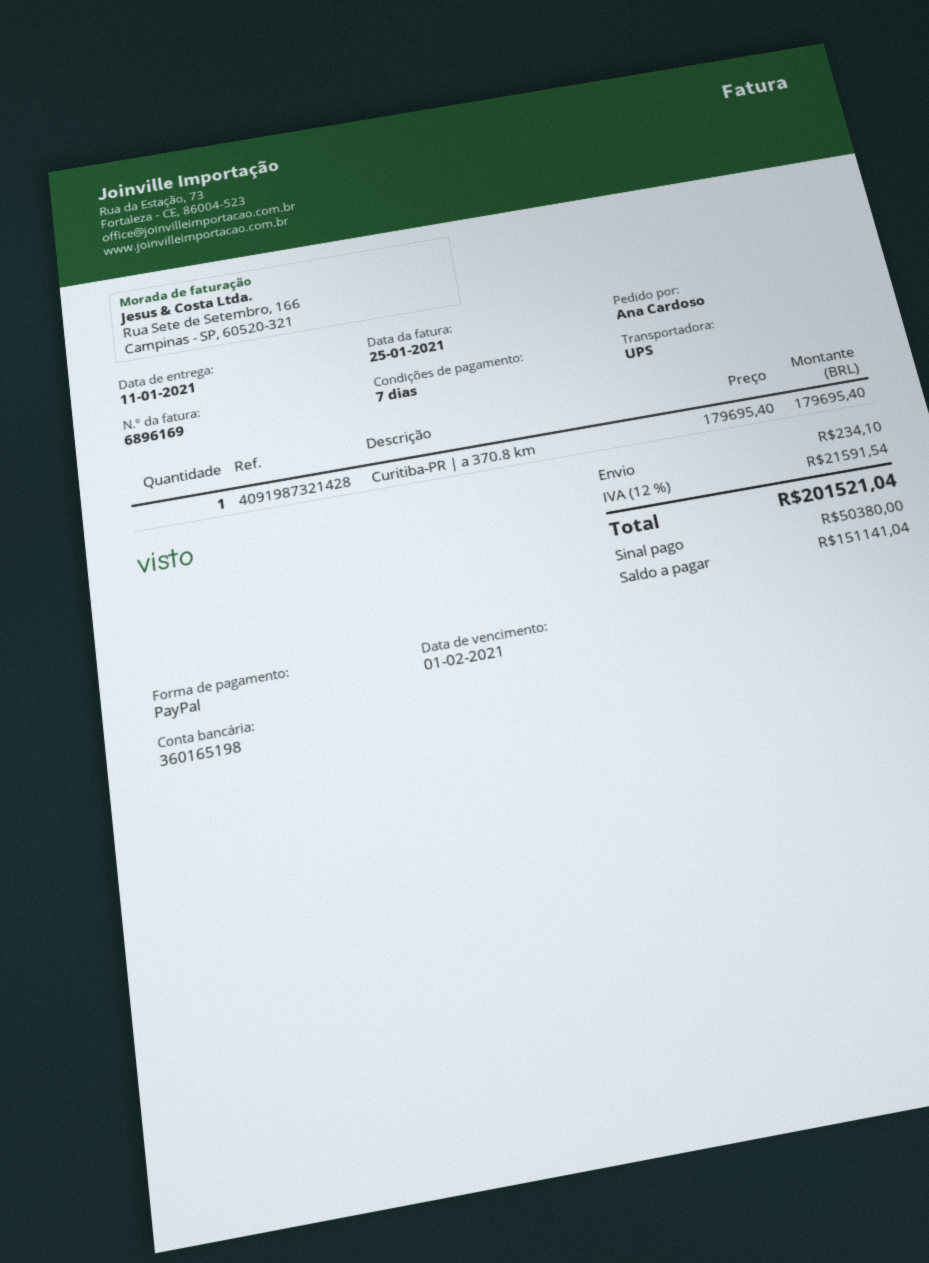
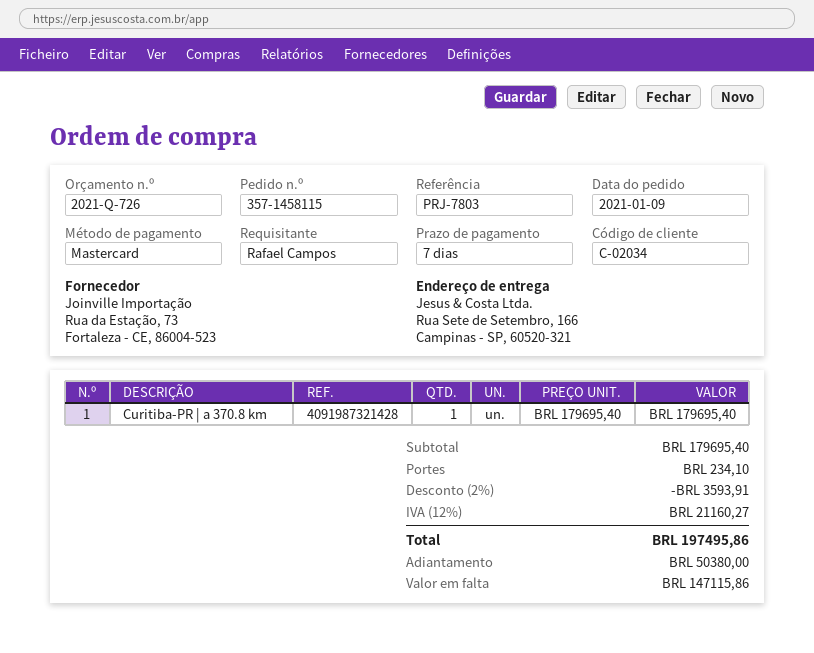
ordered by: Ana Cardoso -> Rafael Campos
payment method: PayPal -> Mastercard
discount: none -> 2% = 3593.91
tax: 12% = 21591.54 -> 12% = 21160.27
total: 201521.04 -> 197495.86
balance: 151141.04 -> 147115.86

